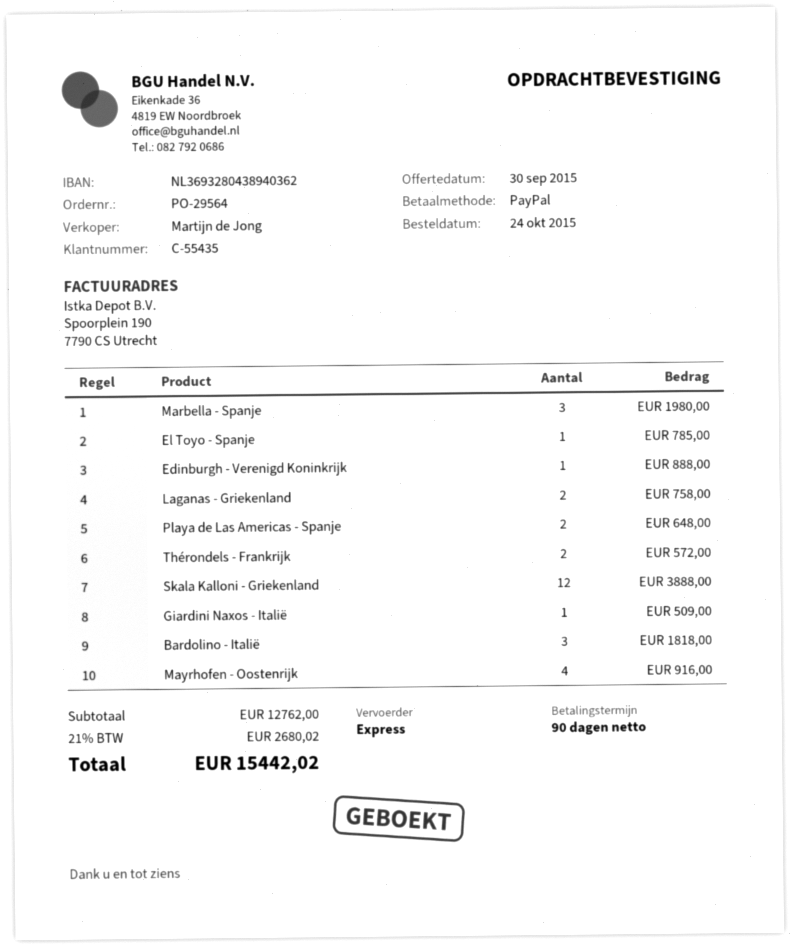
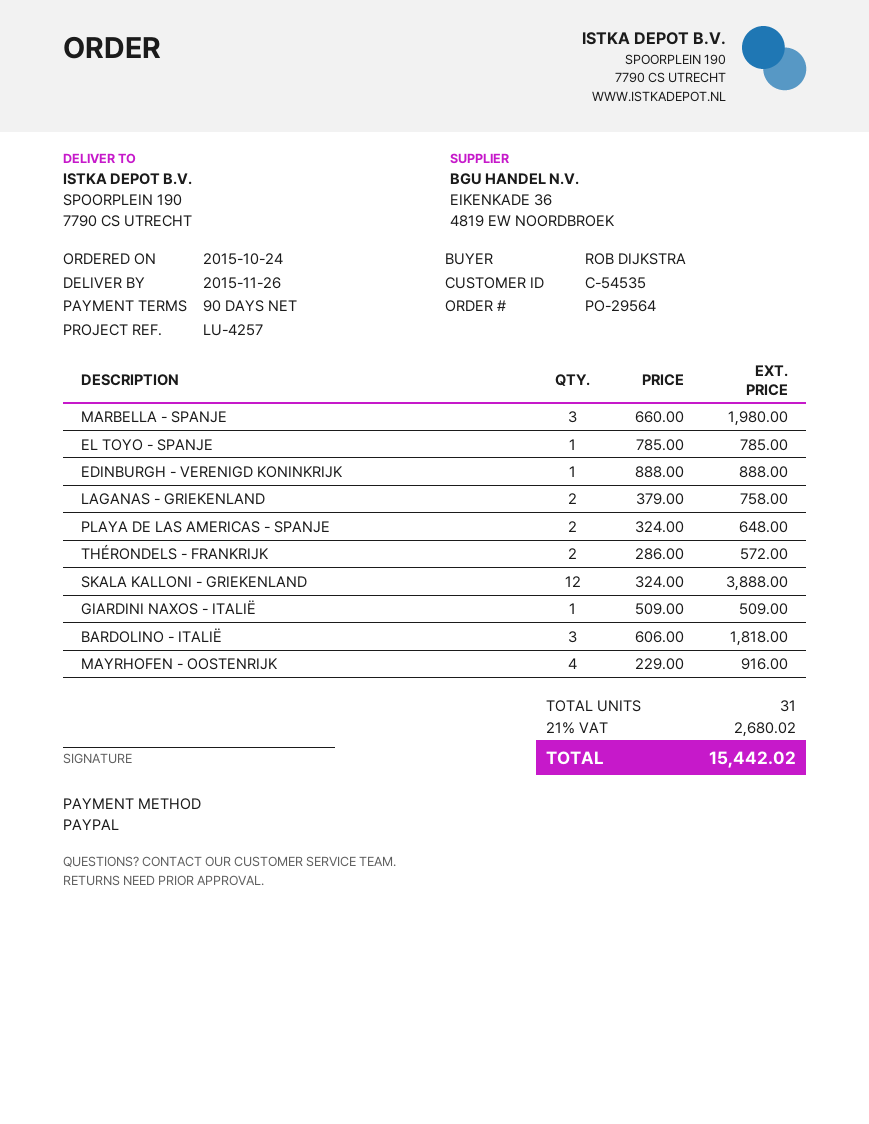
customer number: C-55435 -> C-54535

